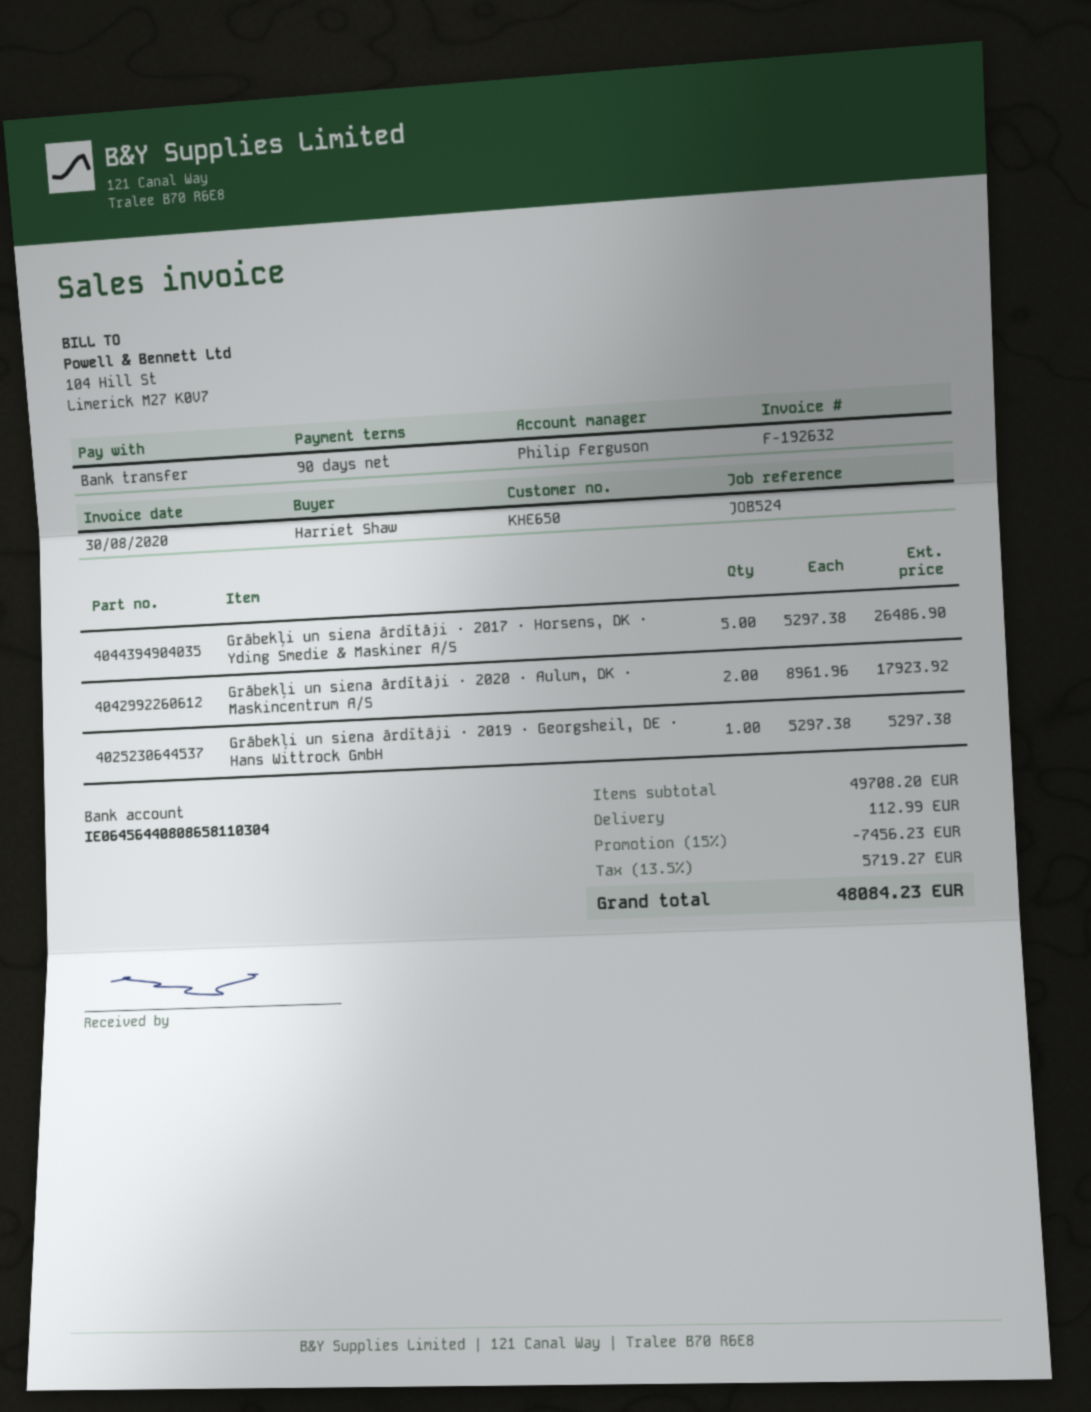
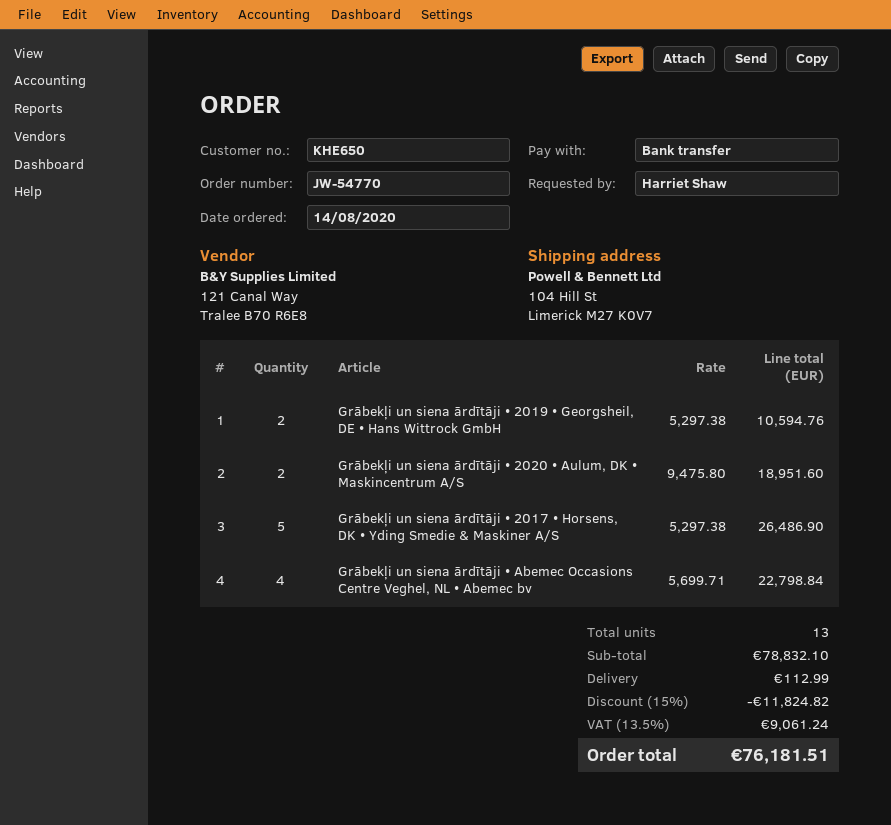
Grābekļi un siena ārdītāji • 2020 • Aulum, DK • Maskincentrum A/S: 2 x 8961.96 = 17923.92 -> 2 x 9475.80 = 18951.60
Grābekļi un siena ārdītāji • 2019 • Georgsheil, DE • Hans Wittrock GmbH: 1 x 5297.38 = 5297.38 -> 2 x 5297.38 = 10594.76
Grābekļi un siena ārdītāji • Abemec Occasions Centre Veghel, NL • Abemec bv: none -> 4 x 5699.71 = 22798.84
subtotal: 49708.20 -> 78832.10
discount: 15% = 7456.23 -> 15% = 11824.82
tax: 13.5% = 5719.27 -> 13.5% = 9061.24
total: 48084.23 -> 76181.51

